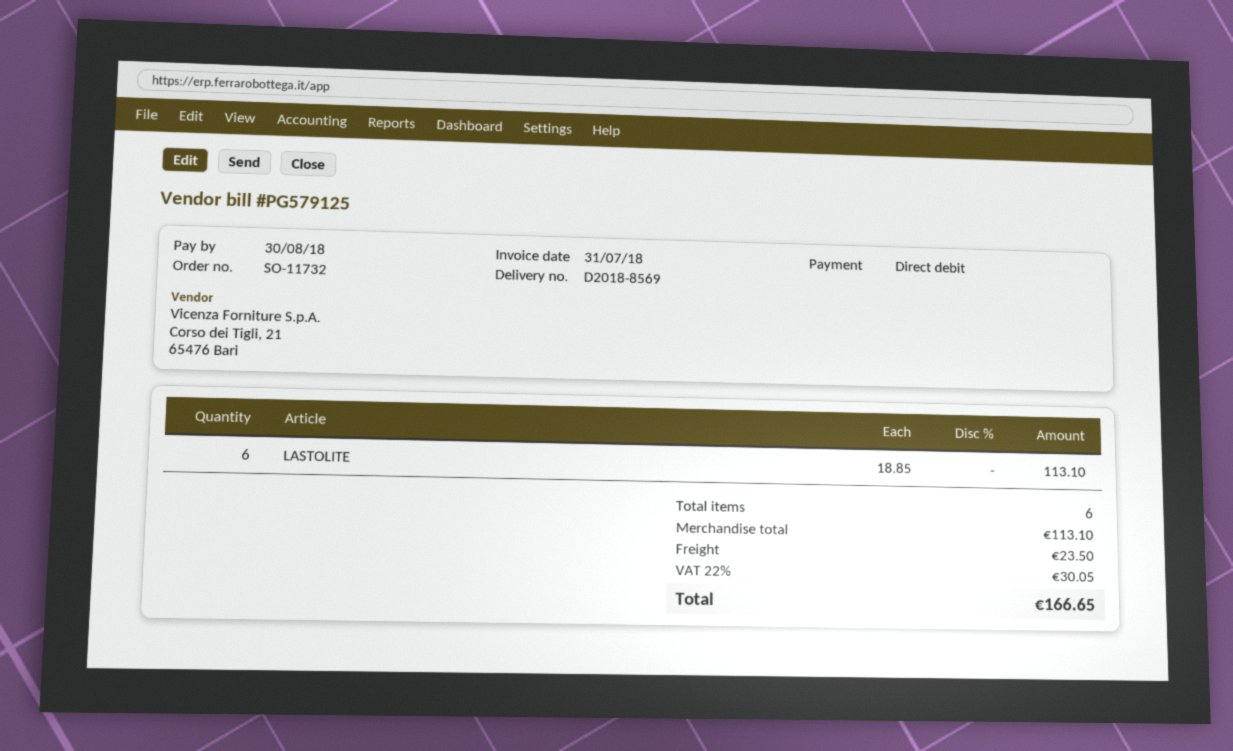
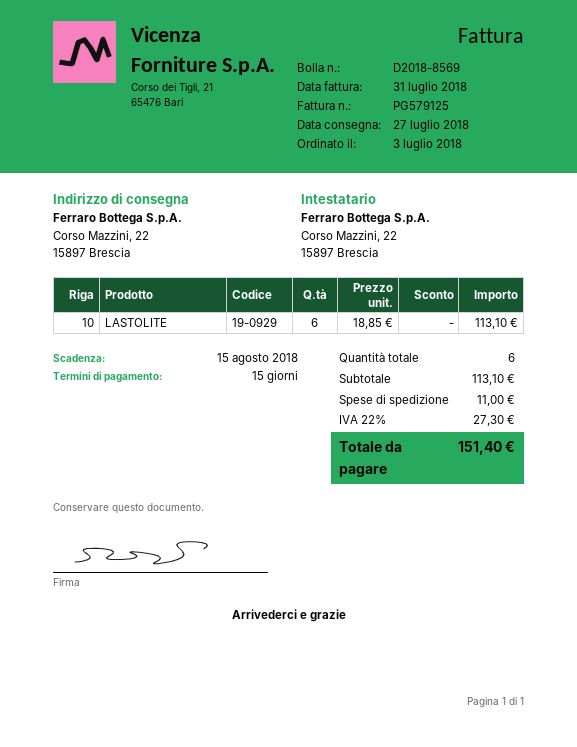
due date: 2018-08-30 -> 2018-08-15
shipping: 23.50 -> 11.00
tax: 22% = 30.05 -> 22% = 27.30
total: 166.65 -> 151.40

